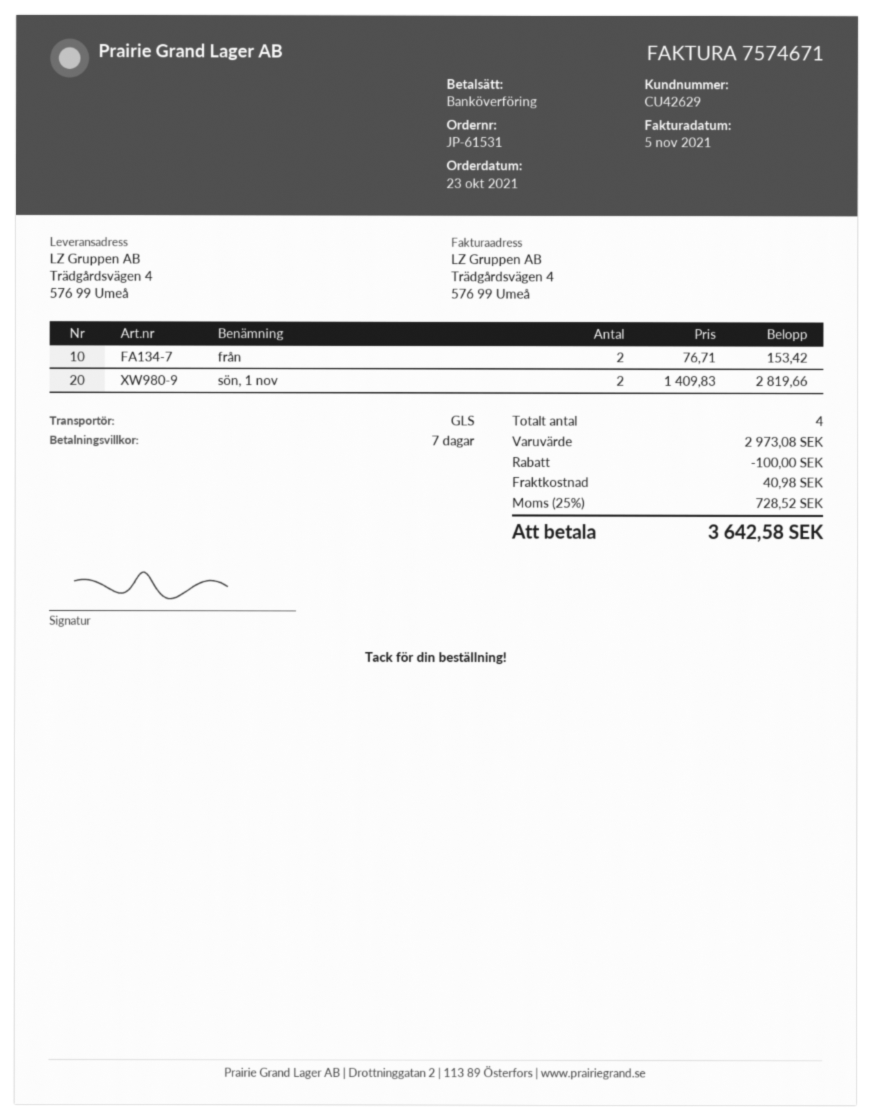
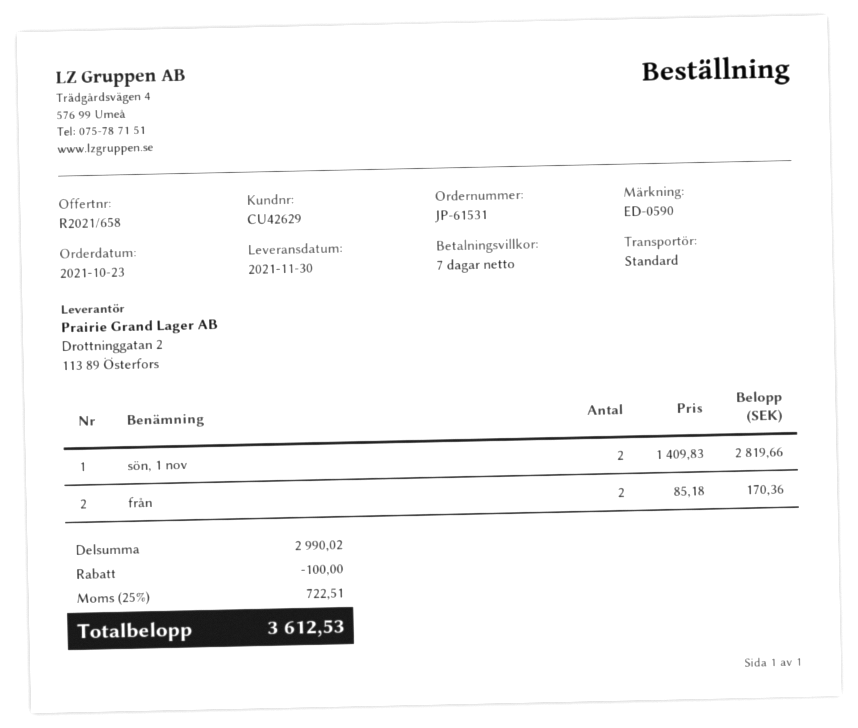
shipping method: GLS -> standard
från: 2 x 76.71 = 153.42 -> 2 x 85.18 = 170.36
subtotal: 2973.08 -> 2990.02
shipping: 40.98 -> none
tax: 25% = 728.52 -> 25% = 722.51
total: 3642.58 -> 3612.53

